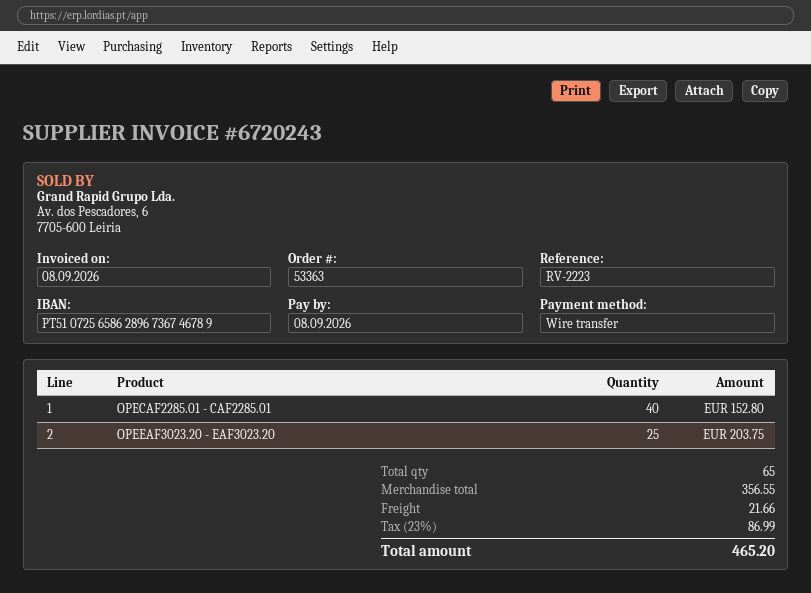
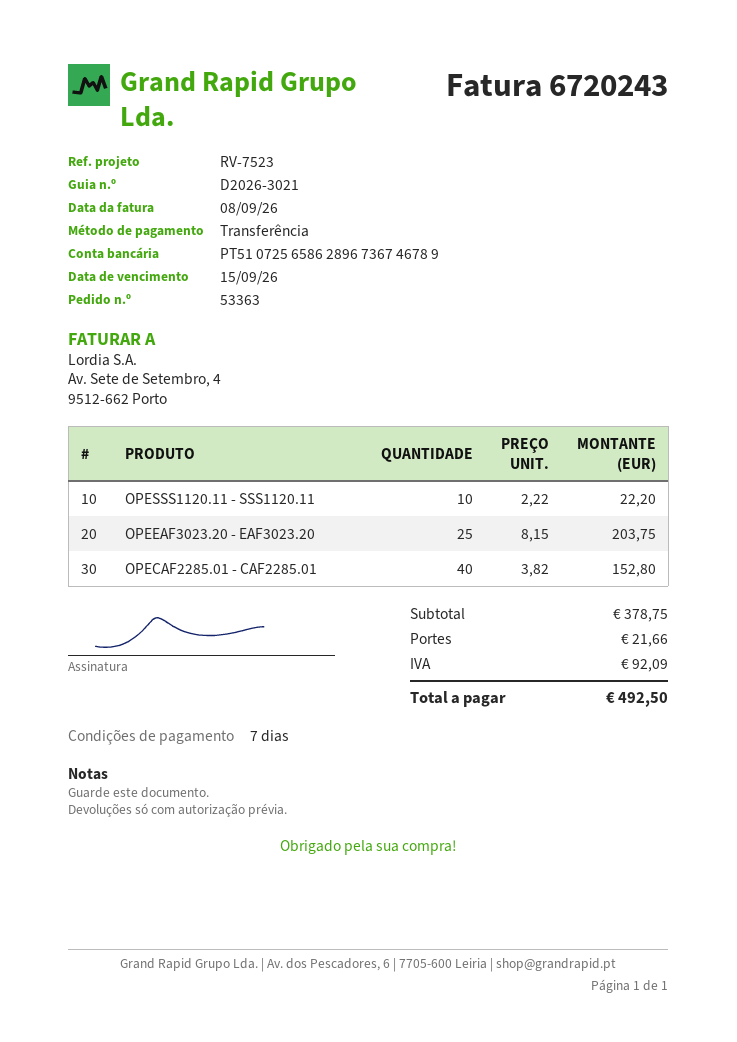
due date: 2026-09-08 -> 2026-09-15
reference: RV-2223 -> RV-7523
OPESSS1120.11 - SSS1120.11: none -> 10 for 22.20
subtotal: 356.55 -> 378.75
tax: 86.99 -> 92.09
total: 465.20 -> 492.50

